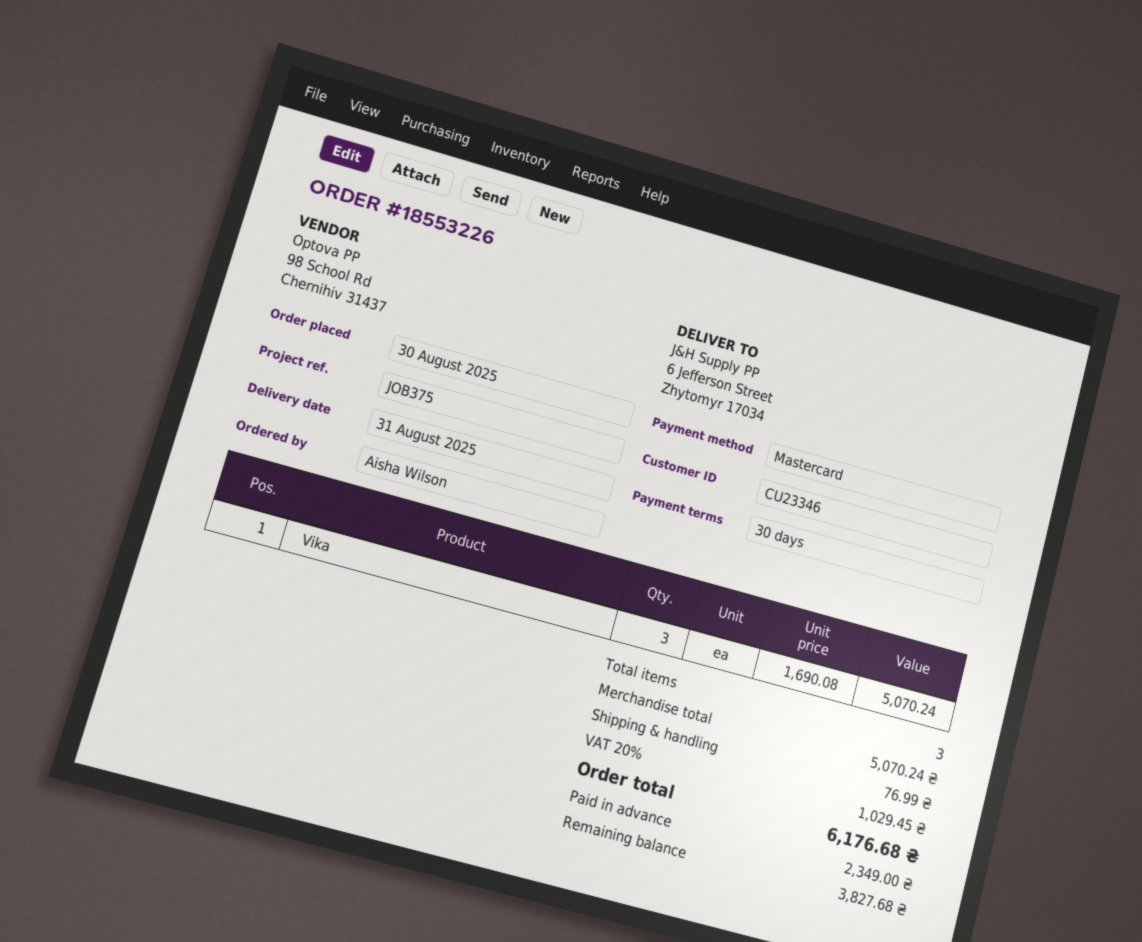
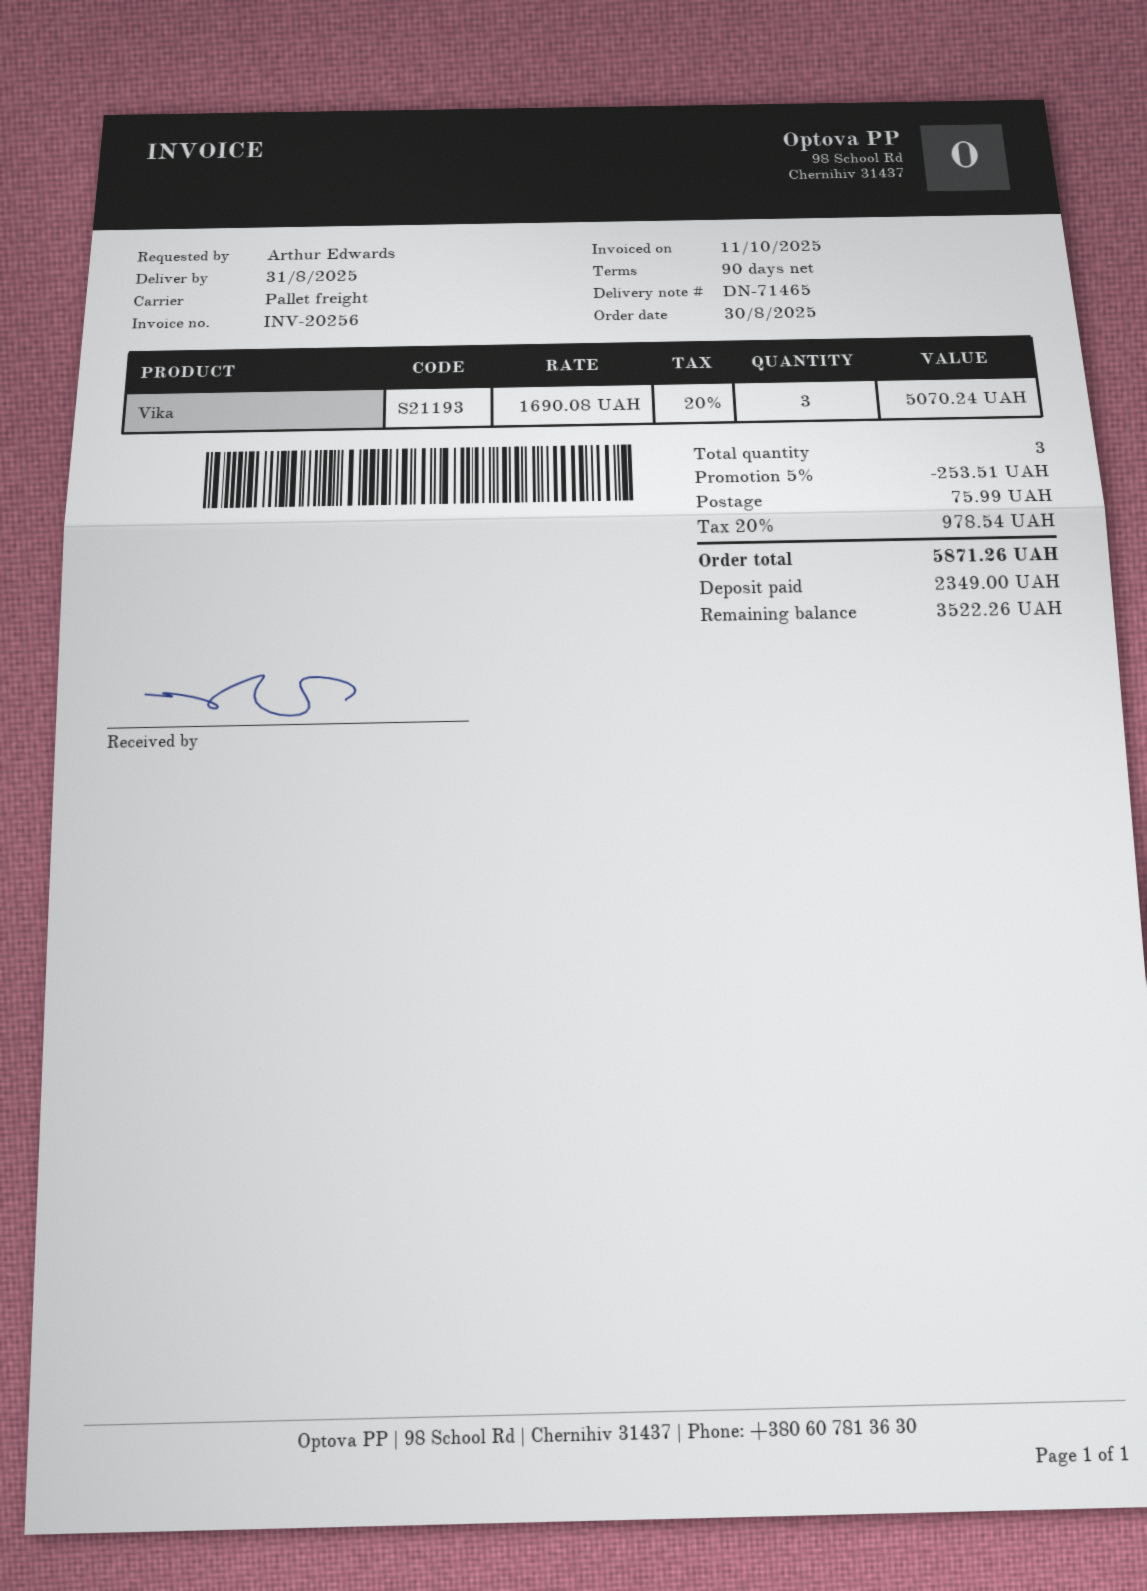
payment terms: 30 days -> 90 days
ordered by: Aisha Wilson -> Arthur Edwards
discount: none -> 5% = 253.51
shipping: 76.99 -> 75.99
tax: 20% = 1029.45 -> 20% = 978.54
total: 6176.68 -> 5871.26
balance: 3827.68 -> 3522.26

